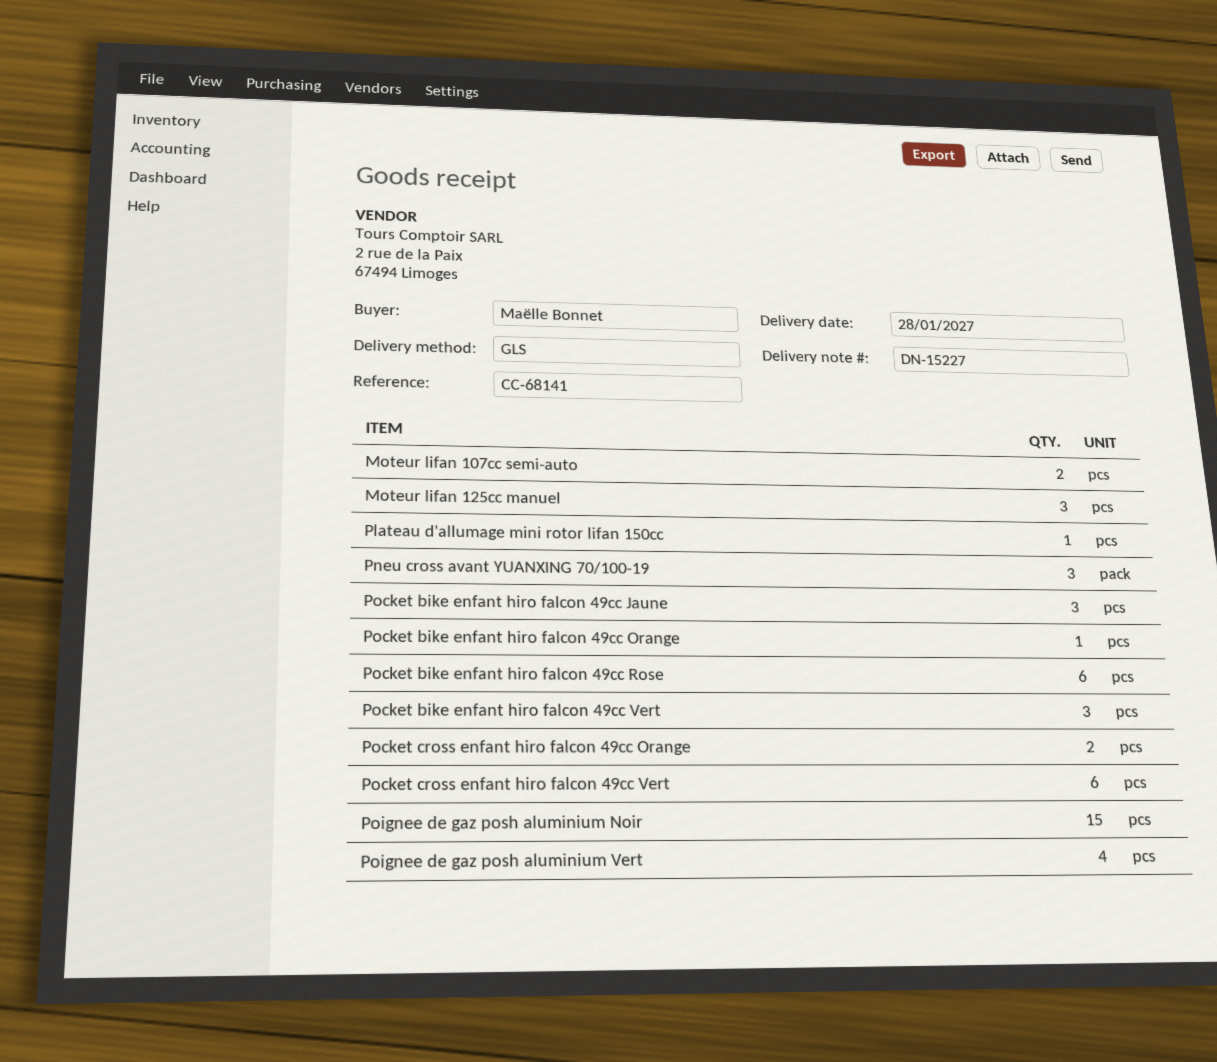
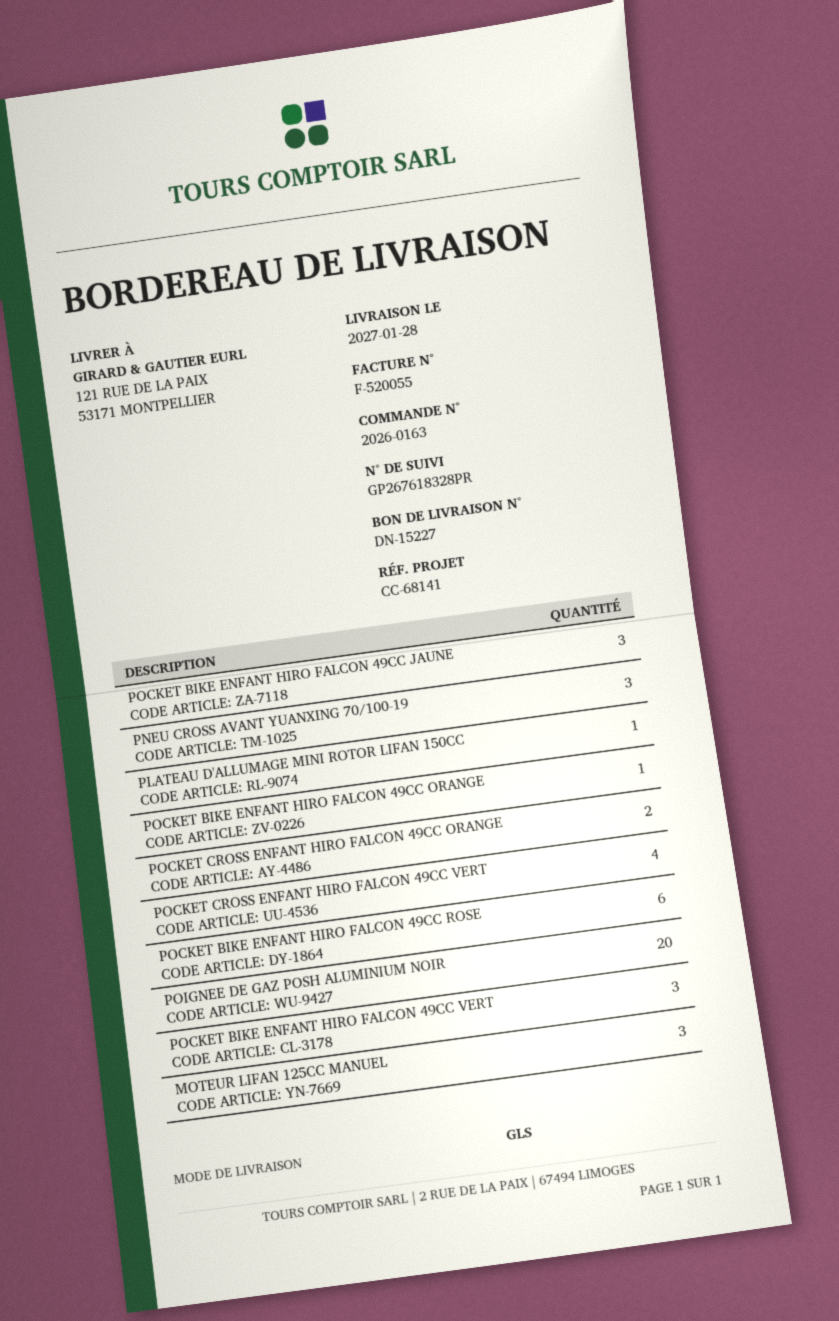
Moteur lifan 107cc semi-auto: 2 -> none
Pocket cross enfant hiro falcon 49cc Vert: 6 -> 4
Poignee de gaz posh aluminium Noir: 15 -> 20
Poignee de gaz posh aluminium Vert: 4 -> none

